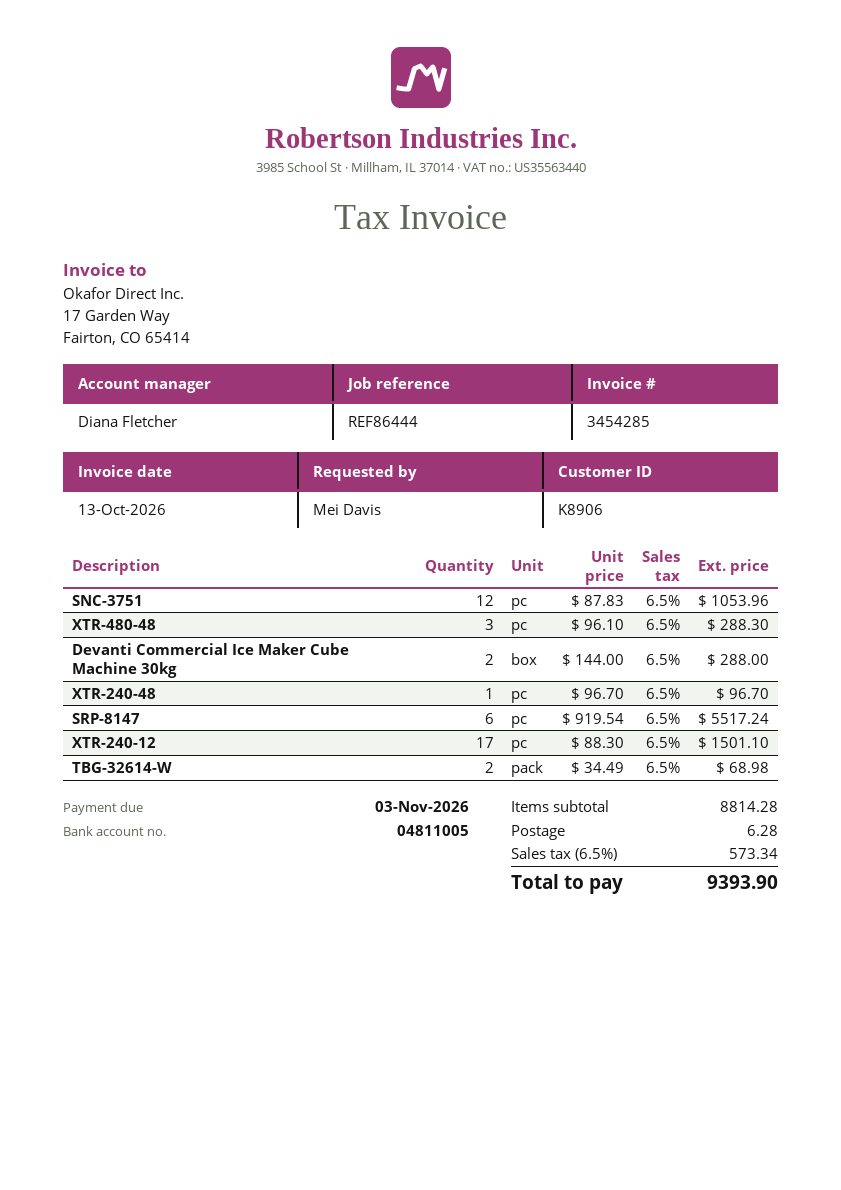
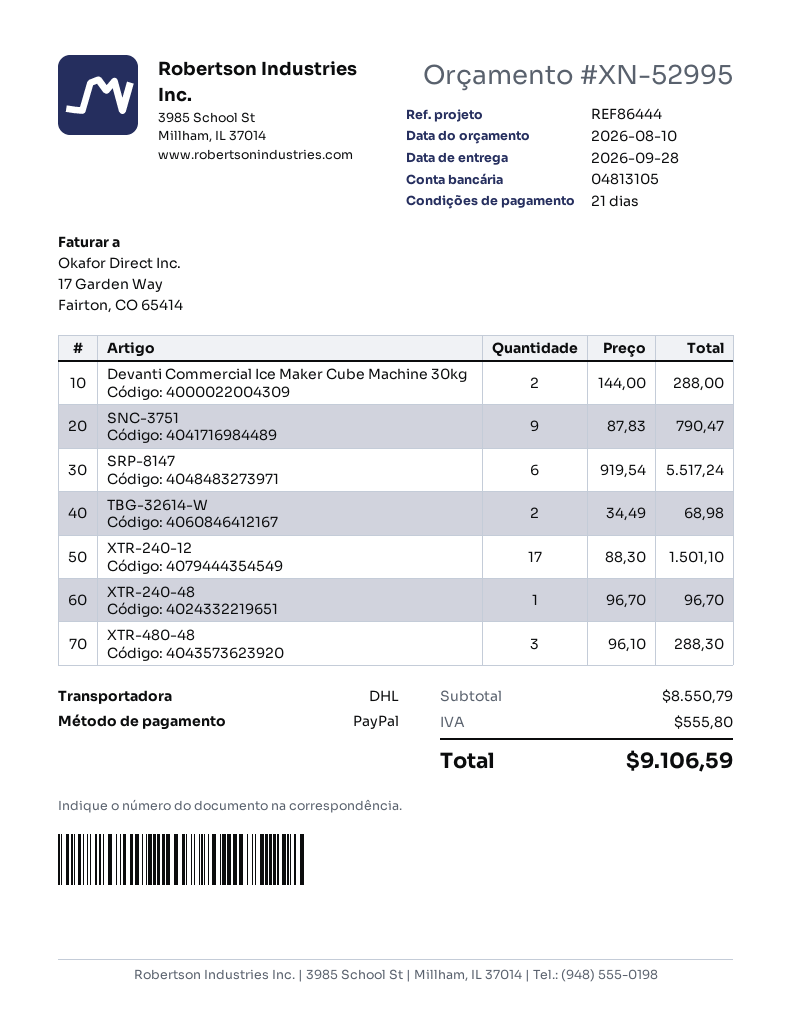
bank account: 04811005 -> 04813105
SNC-3751: 12 x 87.83 = 1053.96 -> 9 x 87.83 = 790.47
subtotal: 8814.28 -> 8550.79
shipping: 6.28 -> none
tax: 573.34 -> 555.80
total: 9393.90 -> 9106.59

